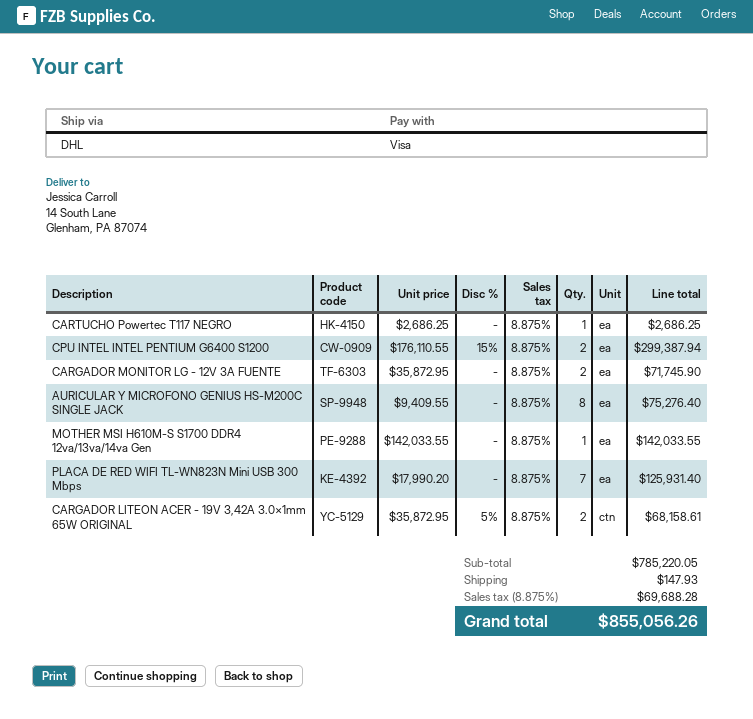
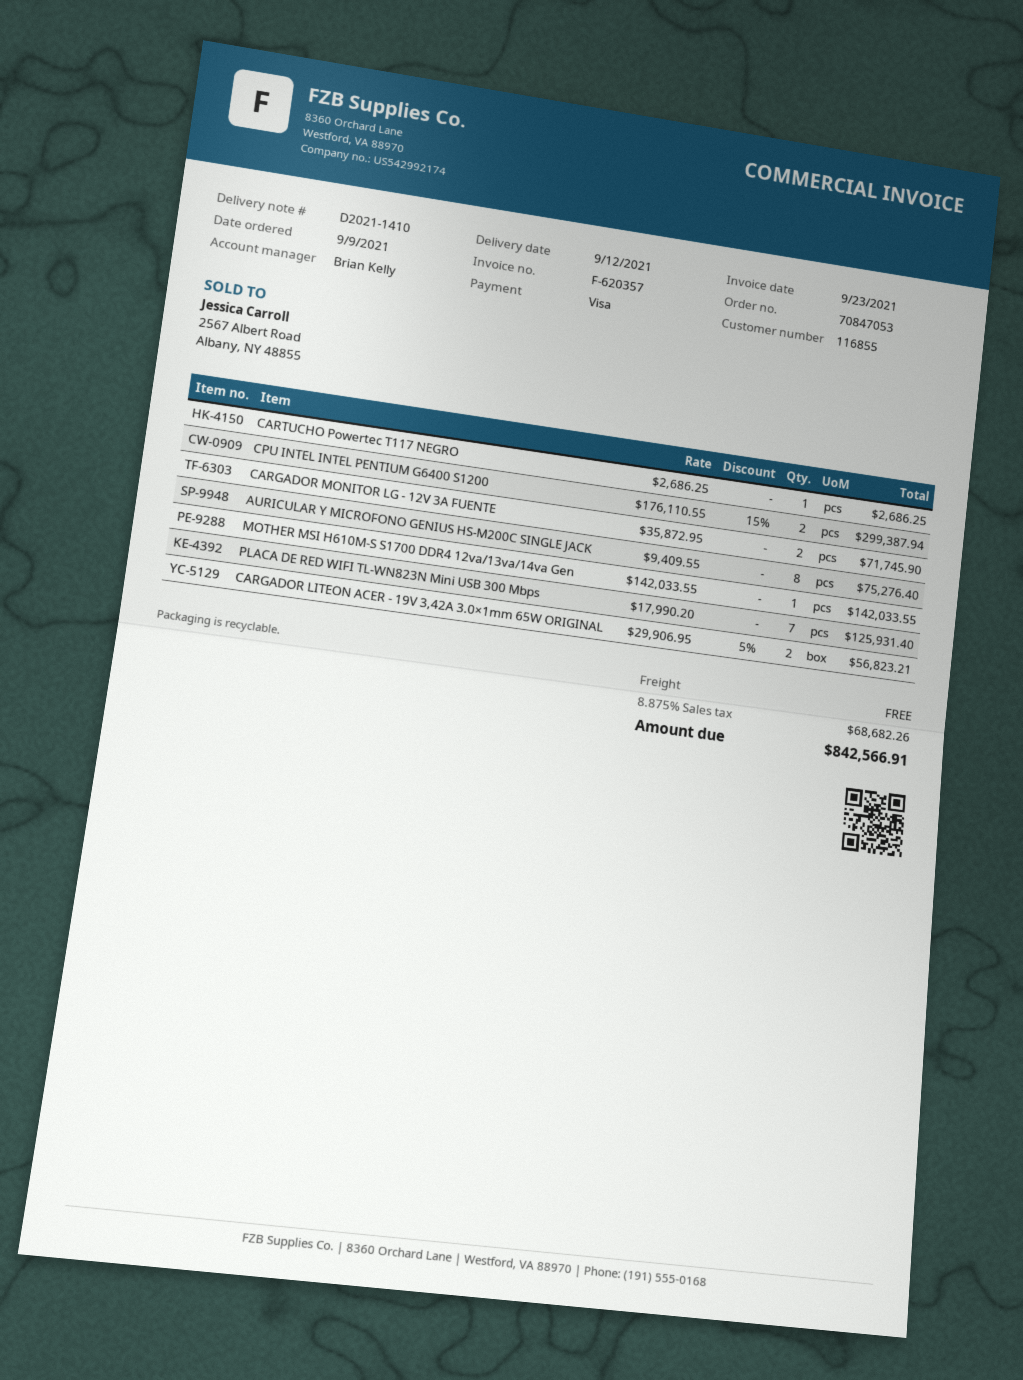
CARGADOR LITEON ACER - 19V 3,42A 3.0×1mm 65W ORIGINAL: 2 x 35872.95 - 5% = 68158.61 -> 2 x 29906.95 - 5% = 56823.21
shipping: 147.93 -> 0.00
tax: 8.875% = 69688.28 -> 8.875% = 68682.26
total: 855056.26 -> 842566.91

